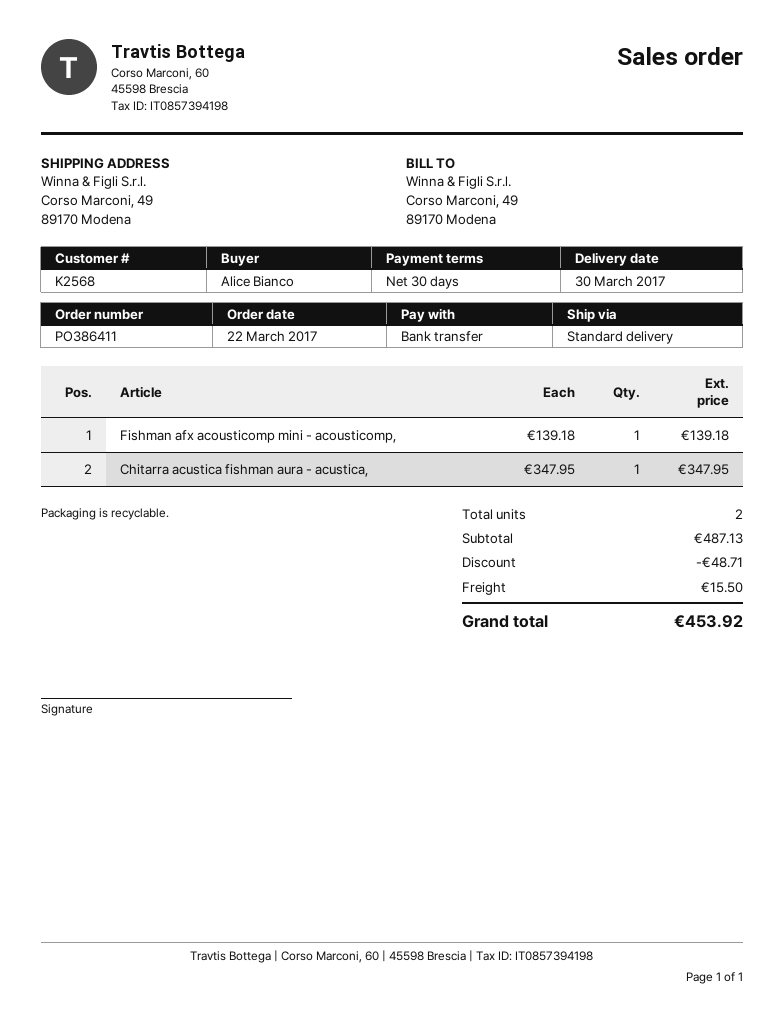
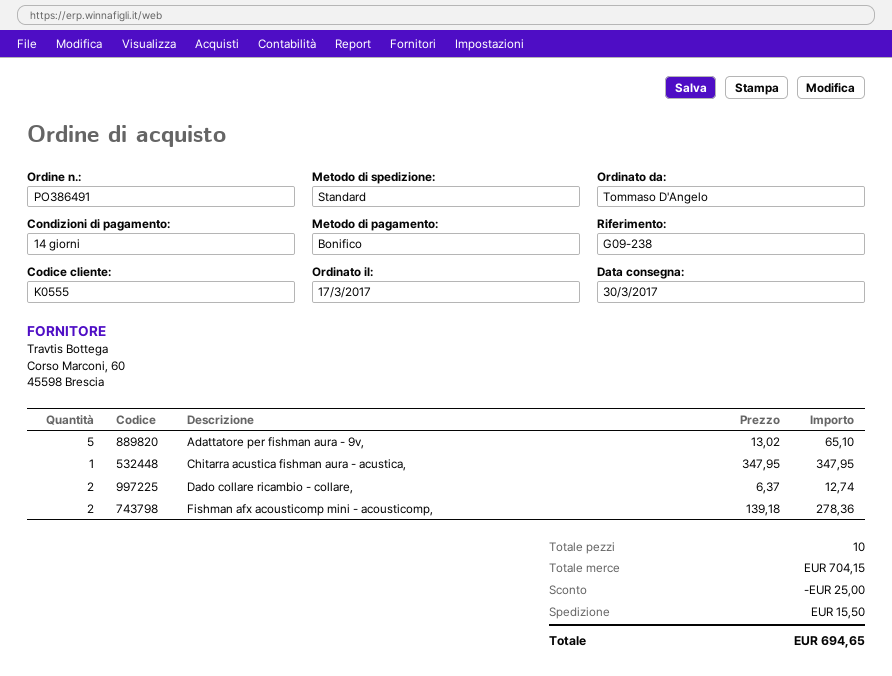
order number: PO386411 -> PO386491
order date: 2017-03-22 -> 2017-03-17
payment terms: 30 days -> 14 days
customer number: K2568 -> K0555
ordered by: Alice Bianco -> Tommaso D'Angelo
Fishman afx acousticomp mini - acousticomp,: 1 x 139.18 = 139.18 -> 2 x 139.18 = 278.36
Adattatore per fishman aura - 9v,: none -> 5 x 13.02 = 65.10
Dado collare ricambio - collare,: none -> 2 x 6.37 = 12.74
total quantity: 2 -> 10
subtotal: 487.13 -> 704.15
discount: 48.71 -> 25.00
total: 453.92 -> 694.65

